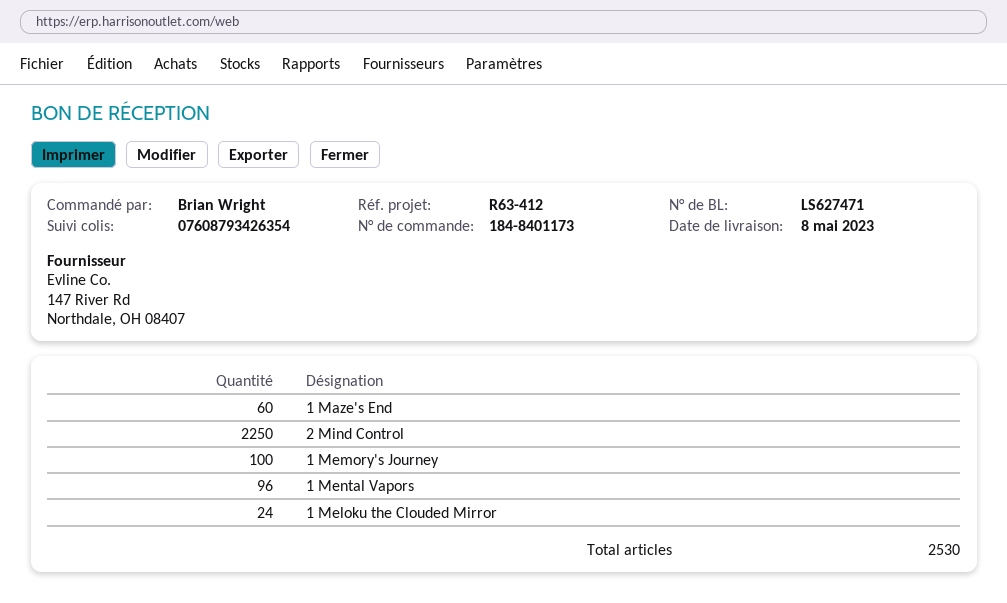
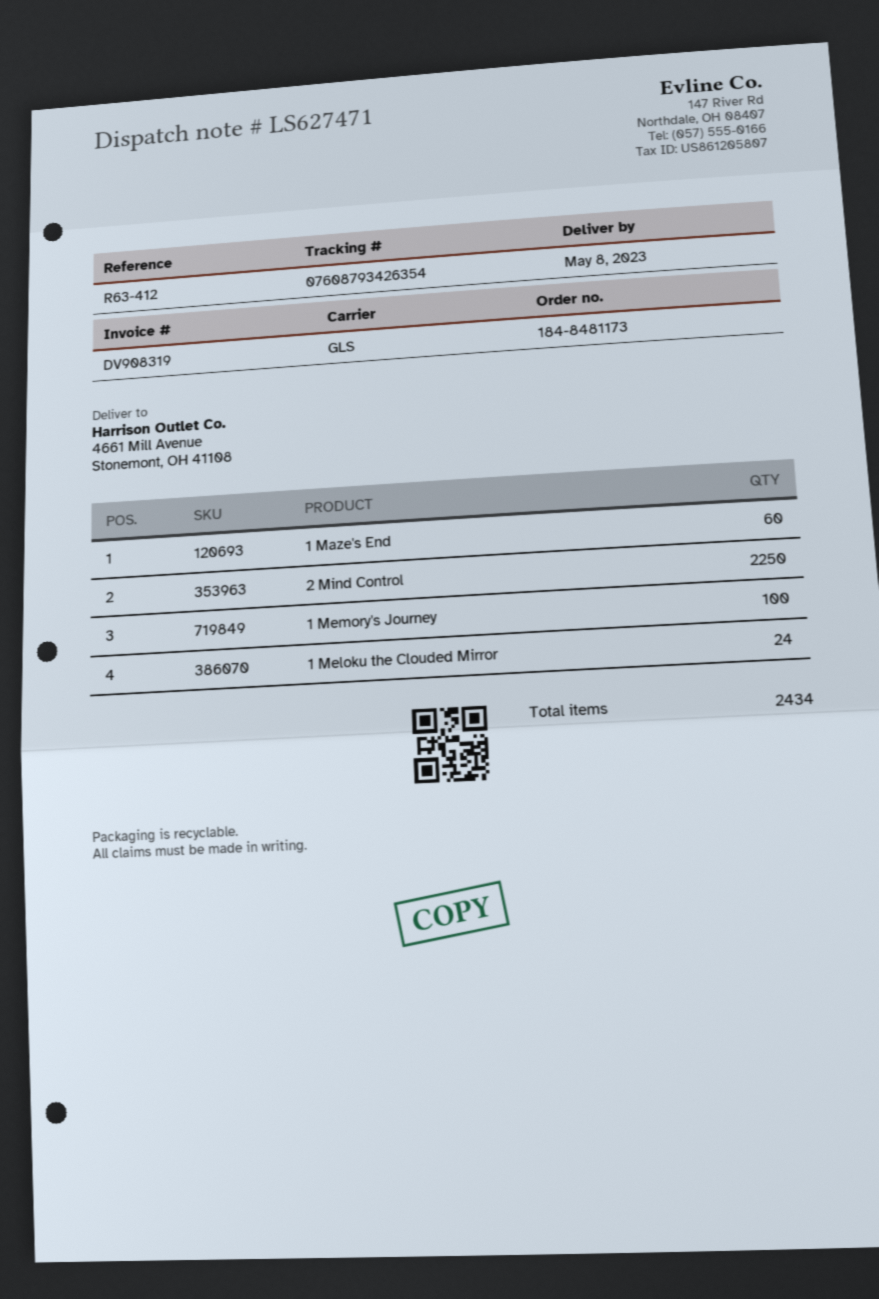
order number: 184-8401173 -> 184-8481173
1 Mental Vapors: 96 -> none
total quantity: 2530 -> 2434

